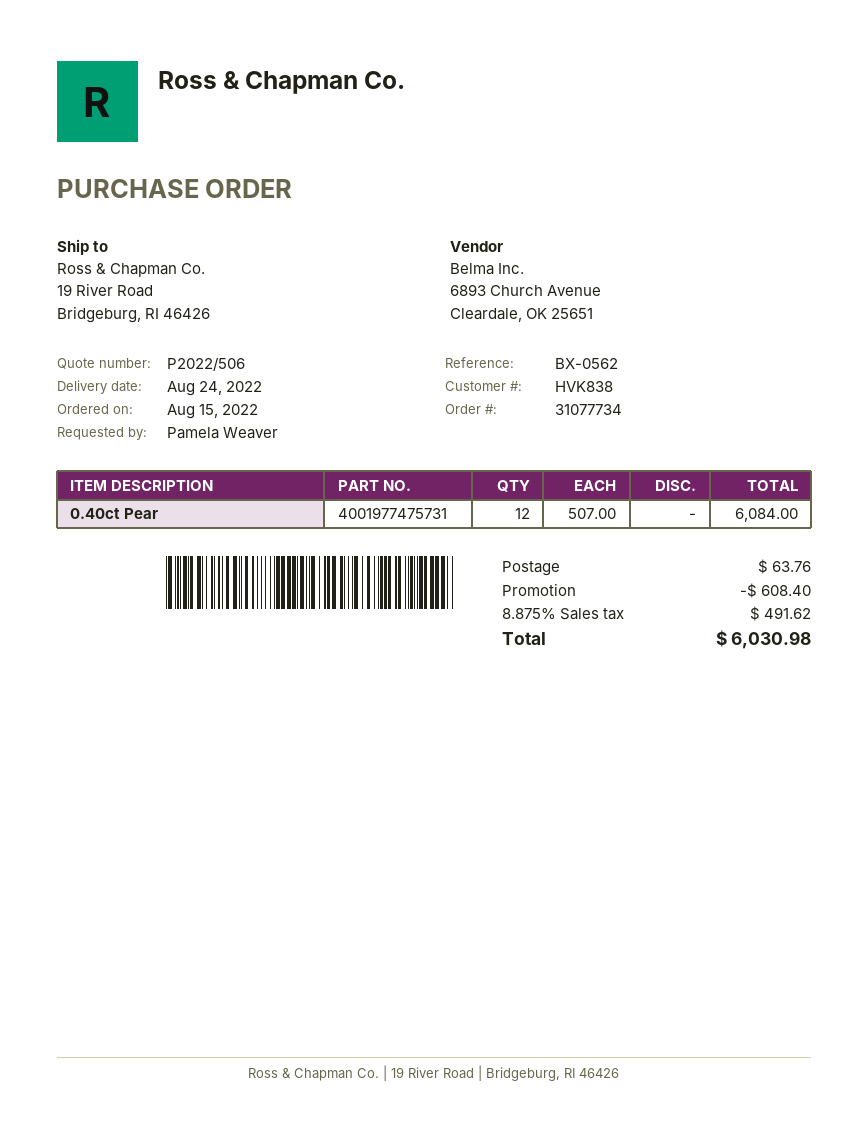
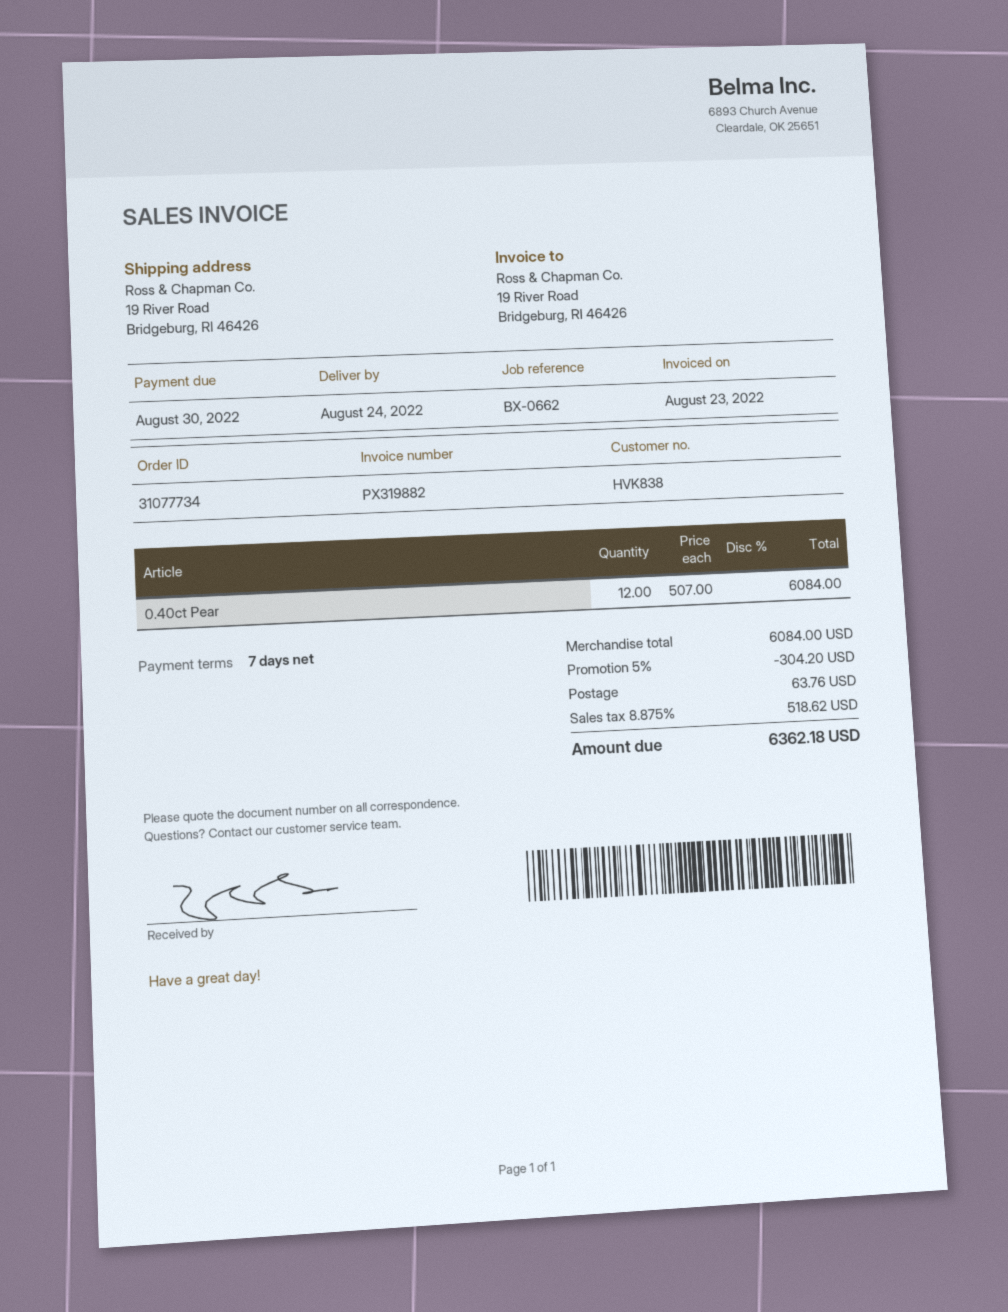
reference: BX-0562 -> BX-0662
discount: 608.40 -> 304.20
tax: 8.875% = 491.62 -> 8.875% = 518.62
total: 6030.98 -> 6362.18

